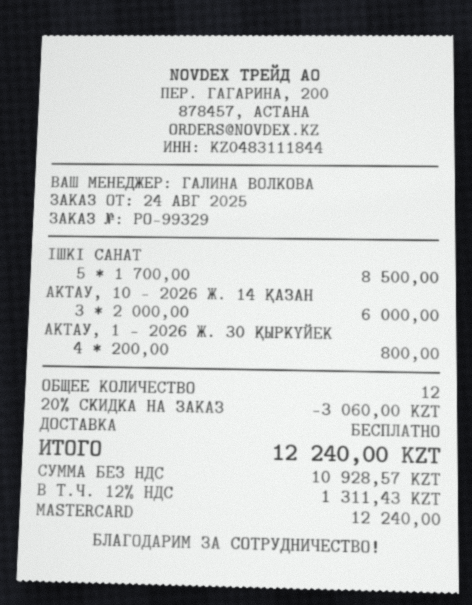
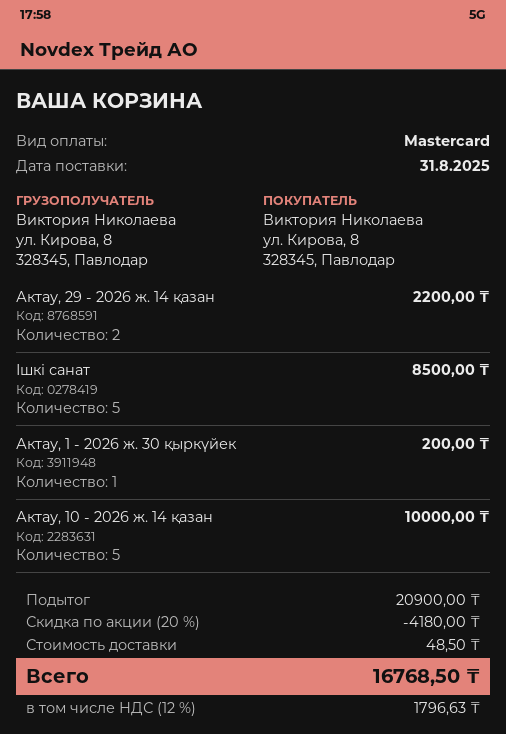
АКТАУ, 10 - 2026 Ж. 14 ҚАЗАН: 3 for 6000.00 -> 5 for 10000.00
АКТАУ, 1 - 2026 Ж. 30 ҚЫРКҮЙЕК: 4 for 800.00 -> 1 for 200.00
Актау, 29 - 2026 ж. 14 қазан: none -> 2 for 2200.00
discount: 20% = 3060.00 -> 20% = 4180.00
shipping: 0.00 -> 48.50
tax: 12% = 1311.43 -> 12% = 1796.63
total: 12240.00 -> 16768.50

